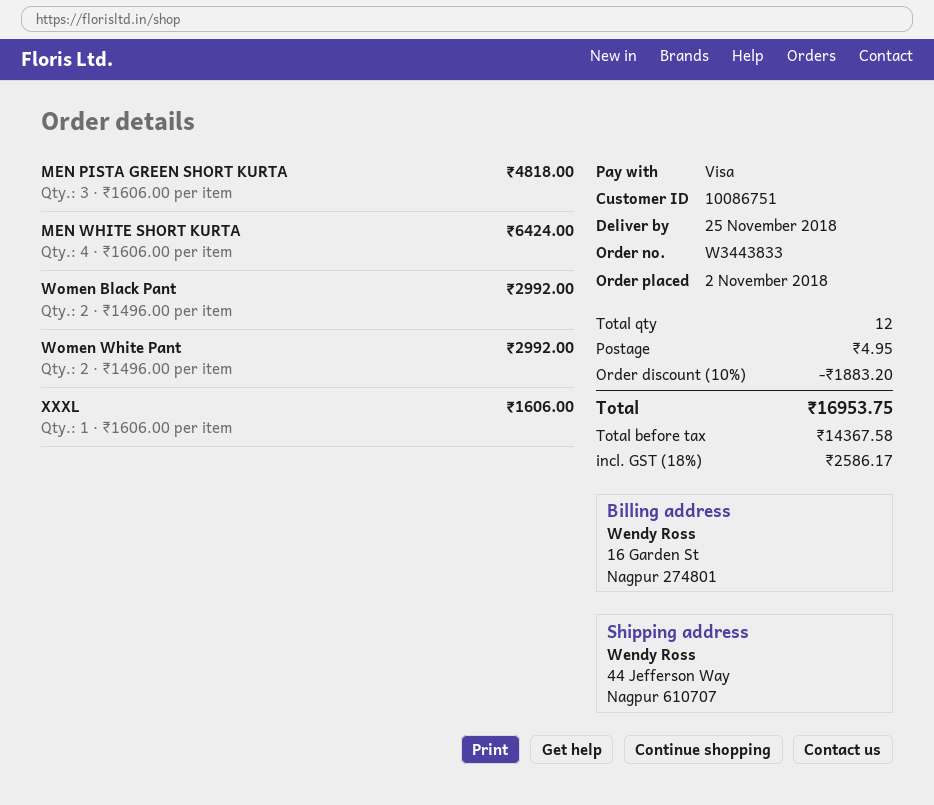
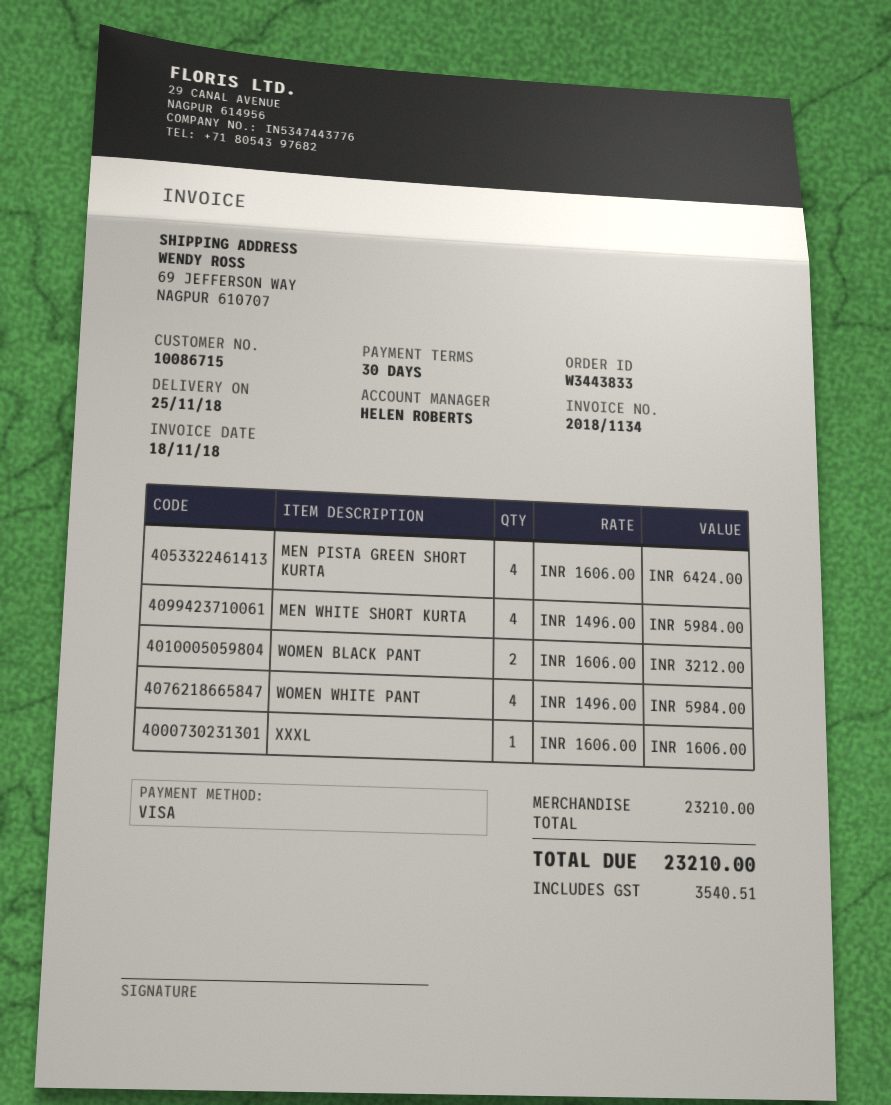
customer number: 10086751 -> 10086715
ship to: 44 Jefferson Way, Nagpur 610707 -> 69 JEFFERSON WAY, NAGPUR 610707
MEN PISTA GREEN SHORT KURTA: 3 x 1606.00 = 4818.00 -> 4 x 1606.00 = 6424.00
MEN WHITE SHORT KURTA: 4 x 1606.00 = 6424.00 -> 4 x 1496.00 = 5984.00
Women Black Pant: 2 x 1496.00 = 2992.00 -> 2 x 1606.00 = 3212.00
Women White Pant: 2 x 1496.00 = 2992.00 -> 4 x 1496.00 = 5984.00
discount: 10% = 1883.20 -> none
shipping: 4.95 -> none
tax: 2586.17 -> 3540.51
total: 16953.75 -> 23210.00

